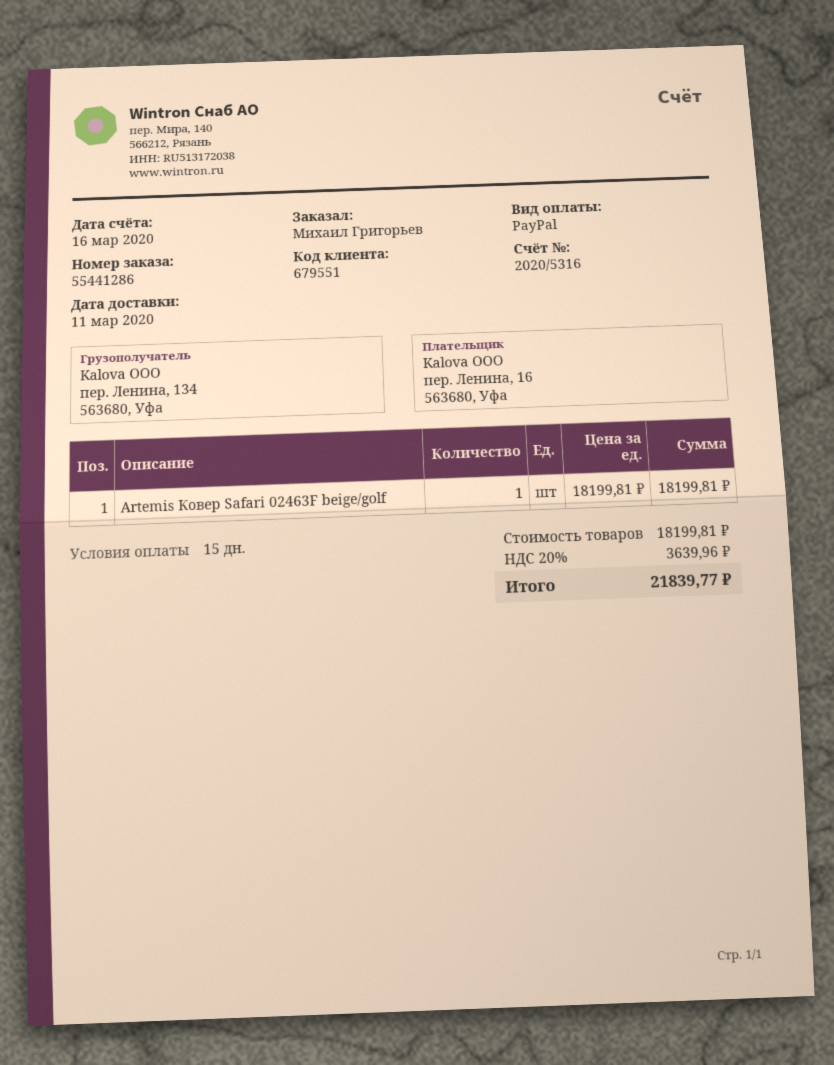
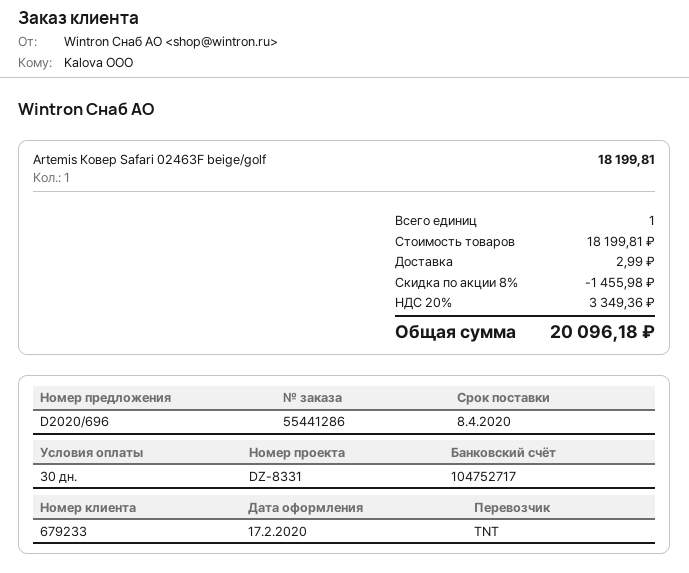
delivery date: 2020-03-11 -> 2020-04-08
payment terms: 15 days -> 30 days
customer number: 679551 -> 679233
discount: none -> 8% = 1455.98
shipping: none -> 2.99
tax: 20% = 3639.96 -> 20% = 3349.36
total: 21839.77 -> 20096.18

